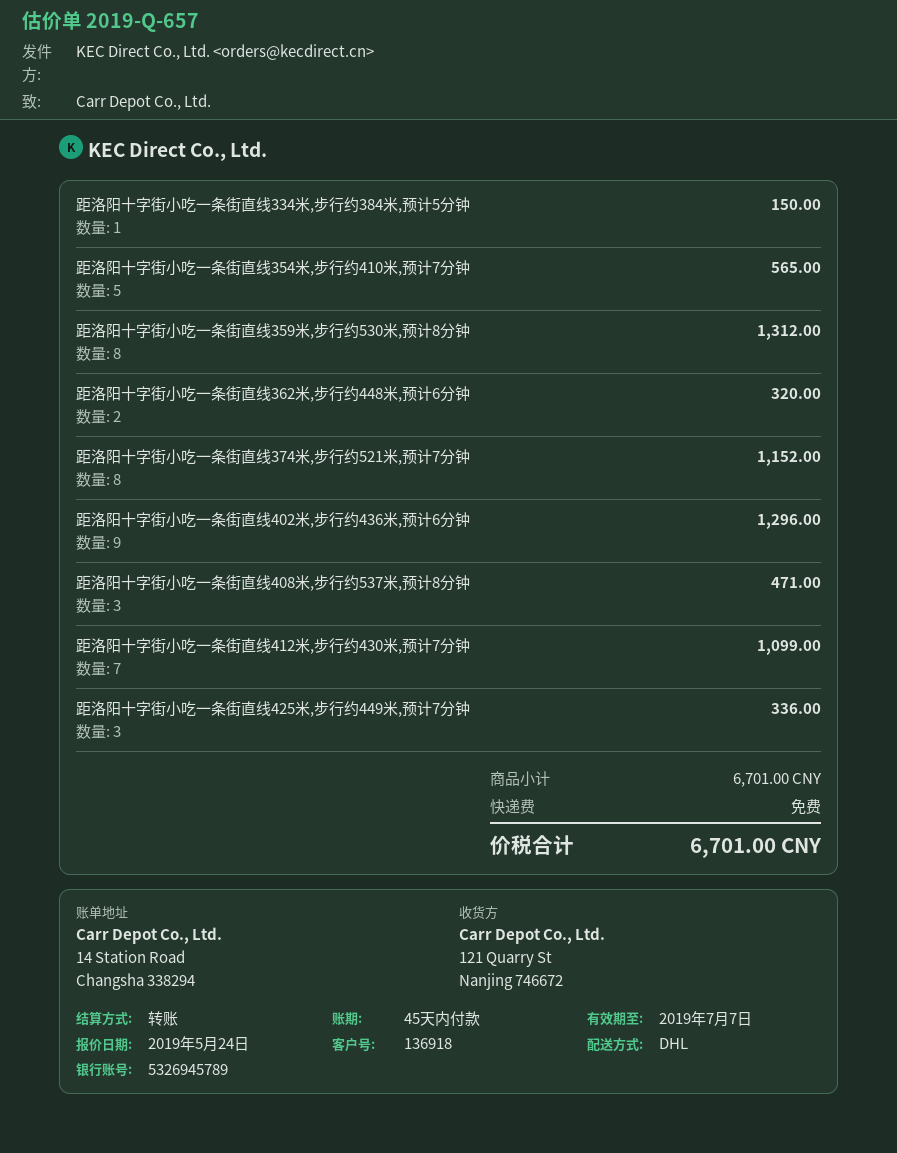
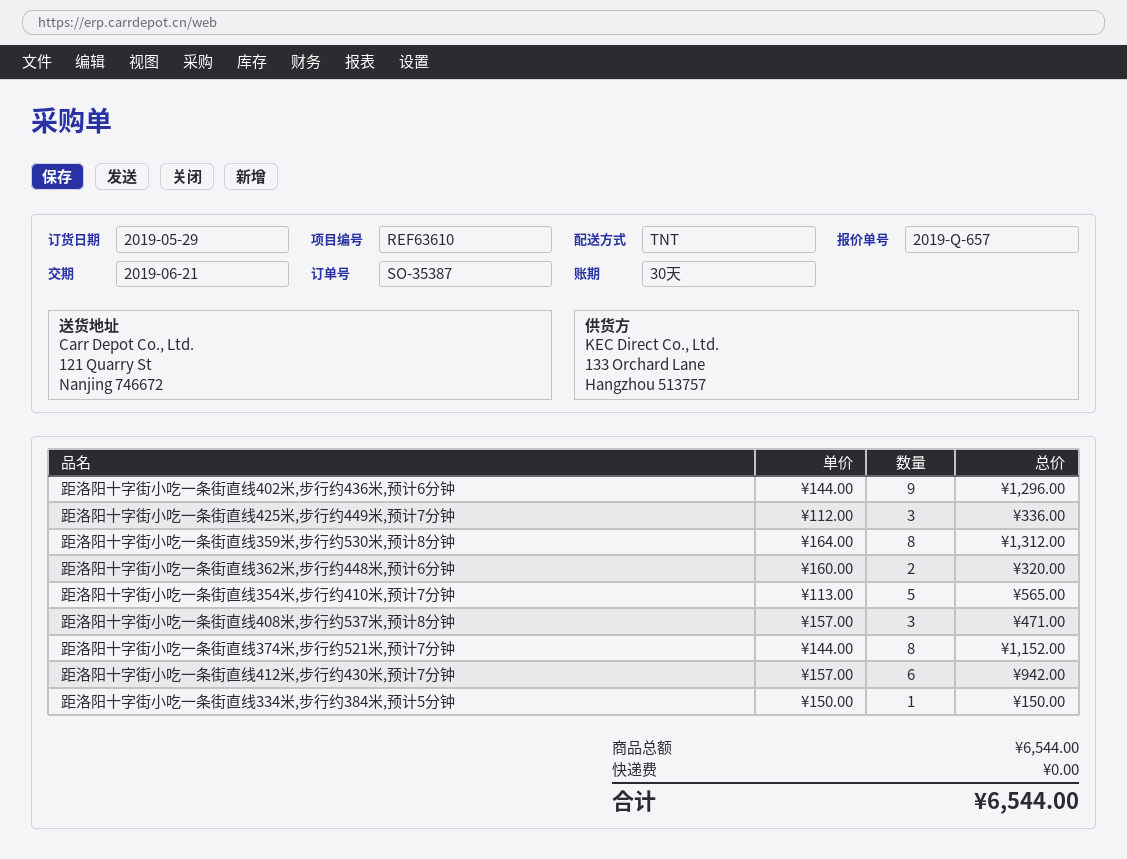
payment terms: 45 days -> 30 days
shipping method: DHL -> TNT
距洛阳十字街小吃一条街直线412米,步行约430米,预计7分钟: 7 for 1099.00 -> 6 for 942.00
subtotal: 6701.00 -> 6544.00
total: 6701.00 -> 6544.00

